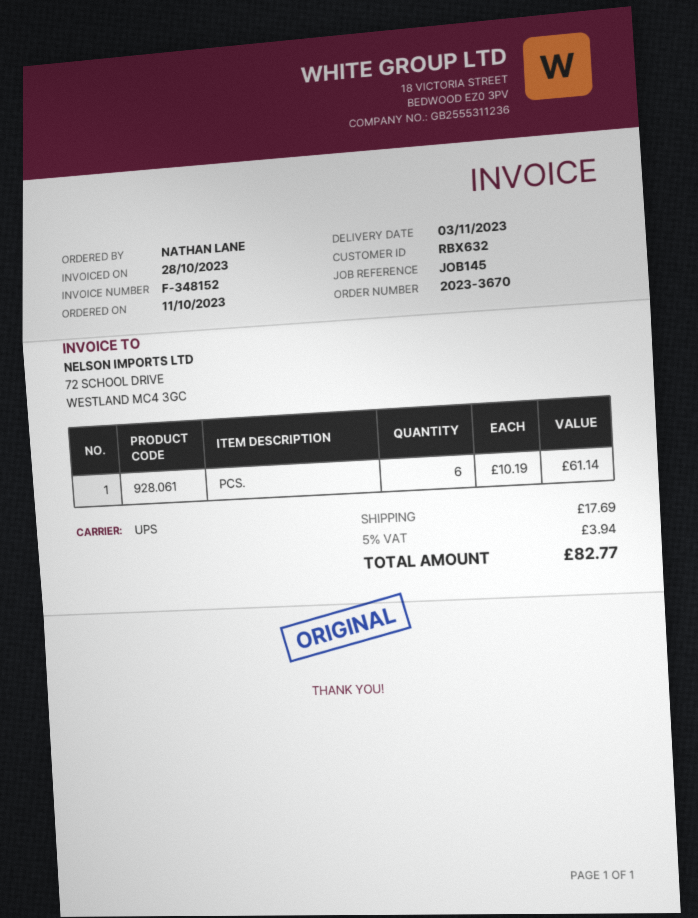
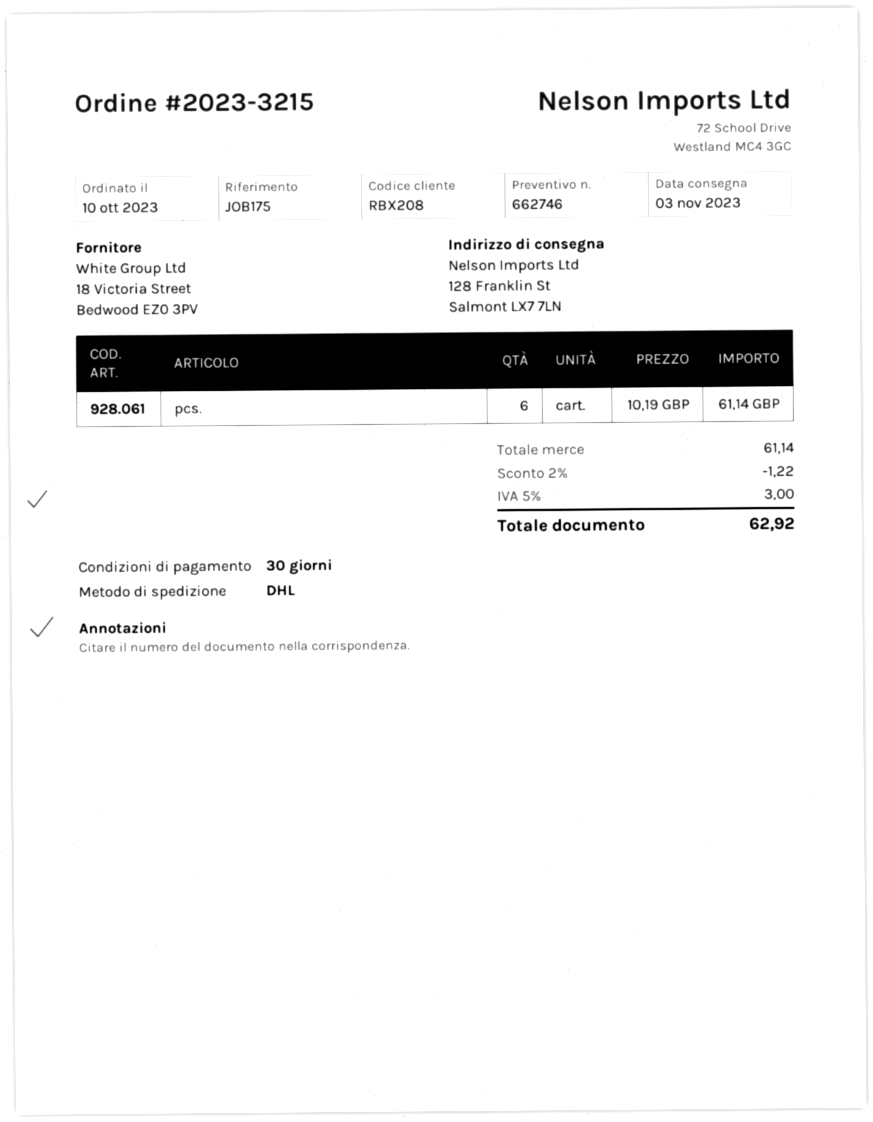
order number: 2023-3670 -> 2023-3215
order date: 2023-10-11 -> 2023-10-10
customer number: RBX632 -> RBX208
reference: JOB145 -> JOB175
shipping method: UPS -> DHL
discount: none -> 2% = 1.22
shipping: 17.69 -> none
tax: 5% = 3.94 -> 5% = 3.00
total: 82.77 -> 62.92

